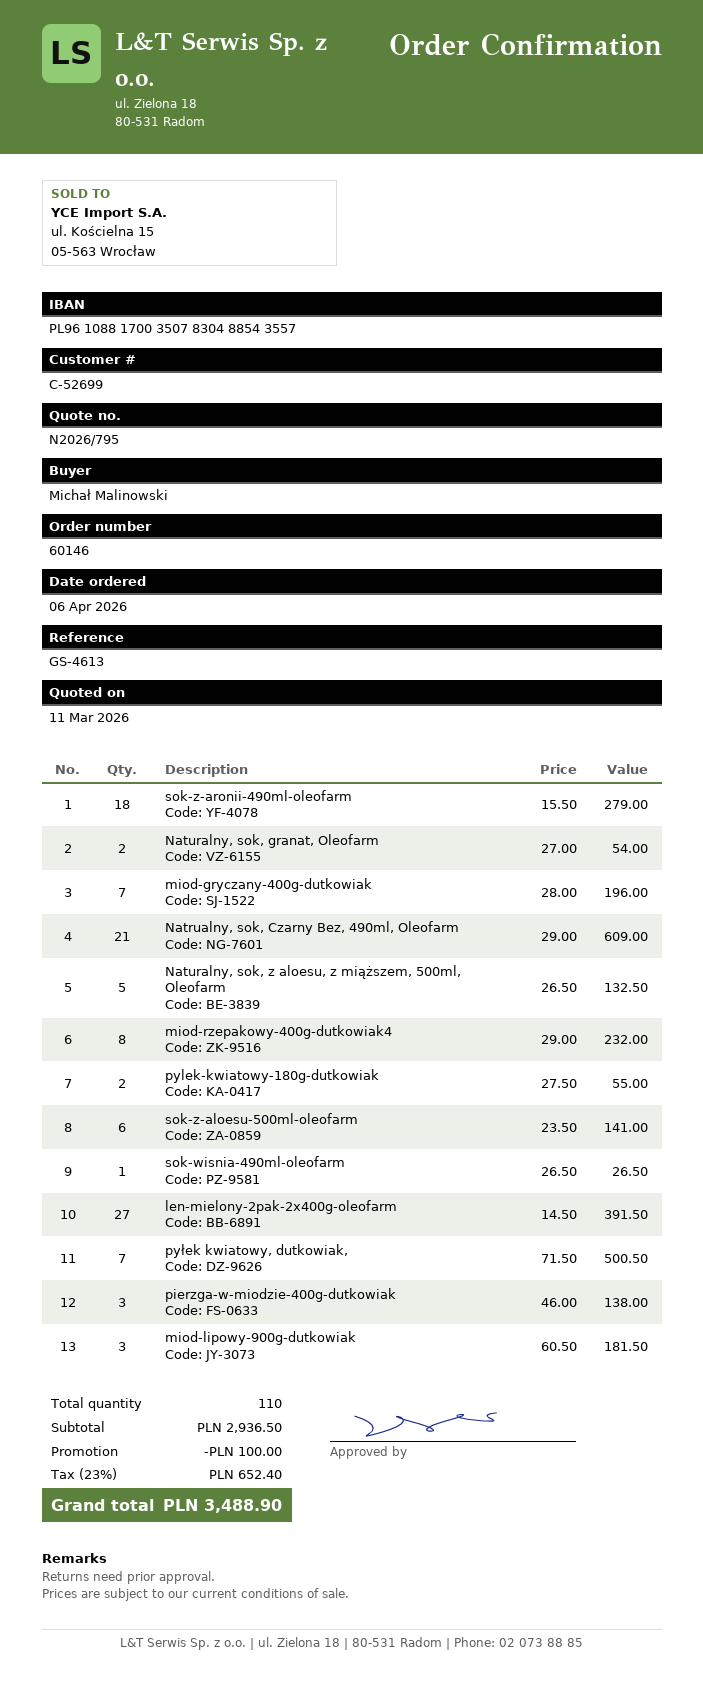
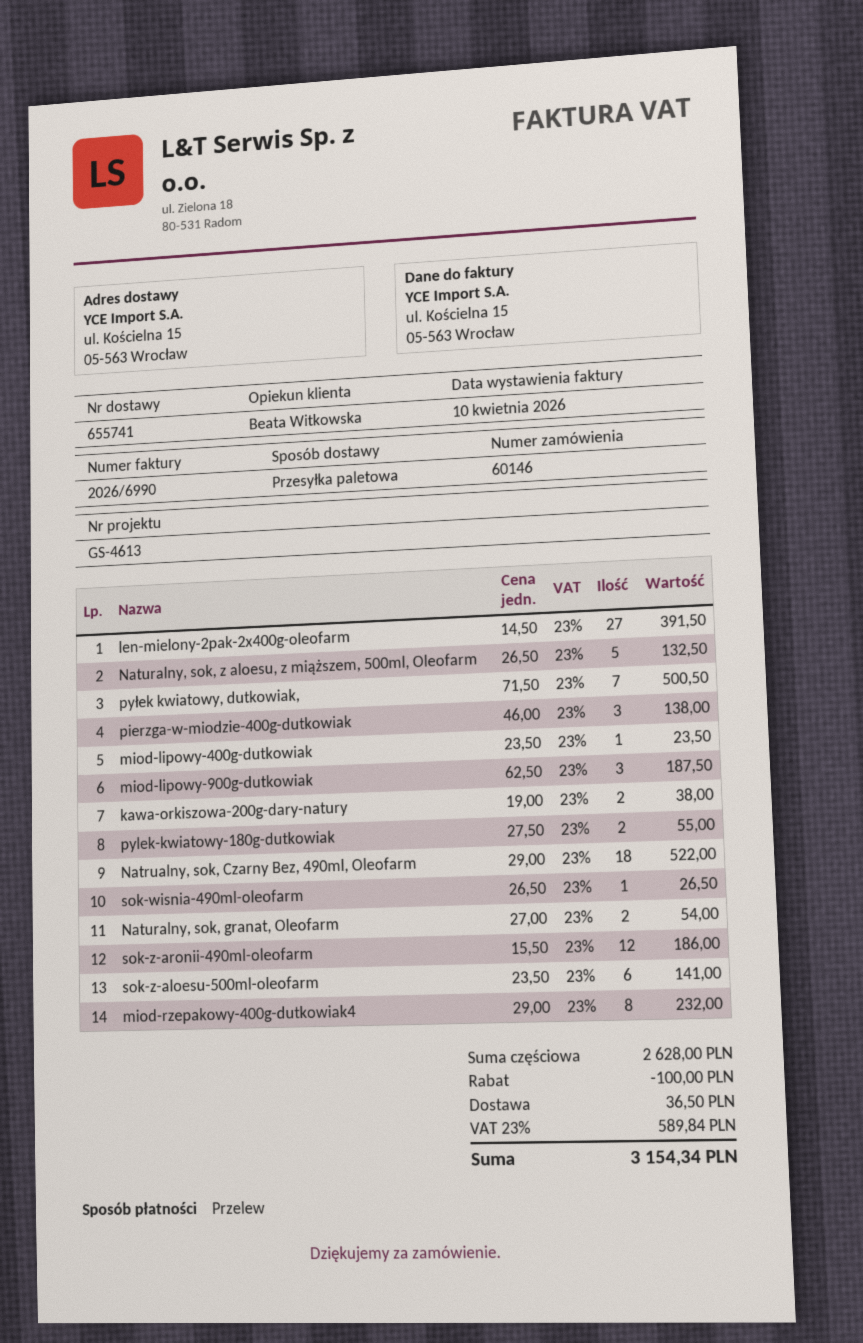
sok-z-aronii-490ml-oleofarm: 18 x 15.50 = 279.00 -> 12 x 15.50 = 186.00
miod-gryczany-400g-dutkowiak: 7 x 28.00 = 196.00 -> none
Natrualny, sok, Czarny Bez, 490ml, Oleofarm: 21 x 29.00 = 609.00 -> 18 x 29.00 = 522.00
miod-lipowy-900g-dutkowiak: 3 x 60.50 = 181.50 -> 3 x 62.50 = 187.50
miod-lipowy-400g-dutkowiak: none -> 1 x 23.50 = 23.50
kawa-orkiszowa-200g-dary-natury: none -> 2 x 19.00 = 38.00
subtotal: 2936.50 -> 2628.00
shipping: none -> 36.50
tax: 23% = 652.40 -> 23% = 589.84
total: 3488.90 -> 3154.34

